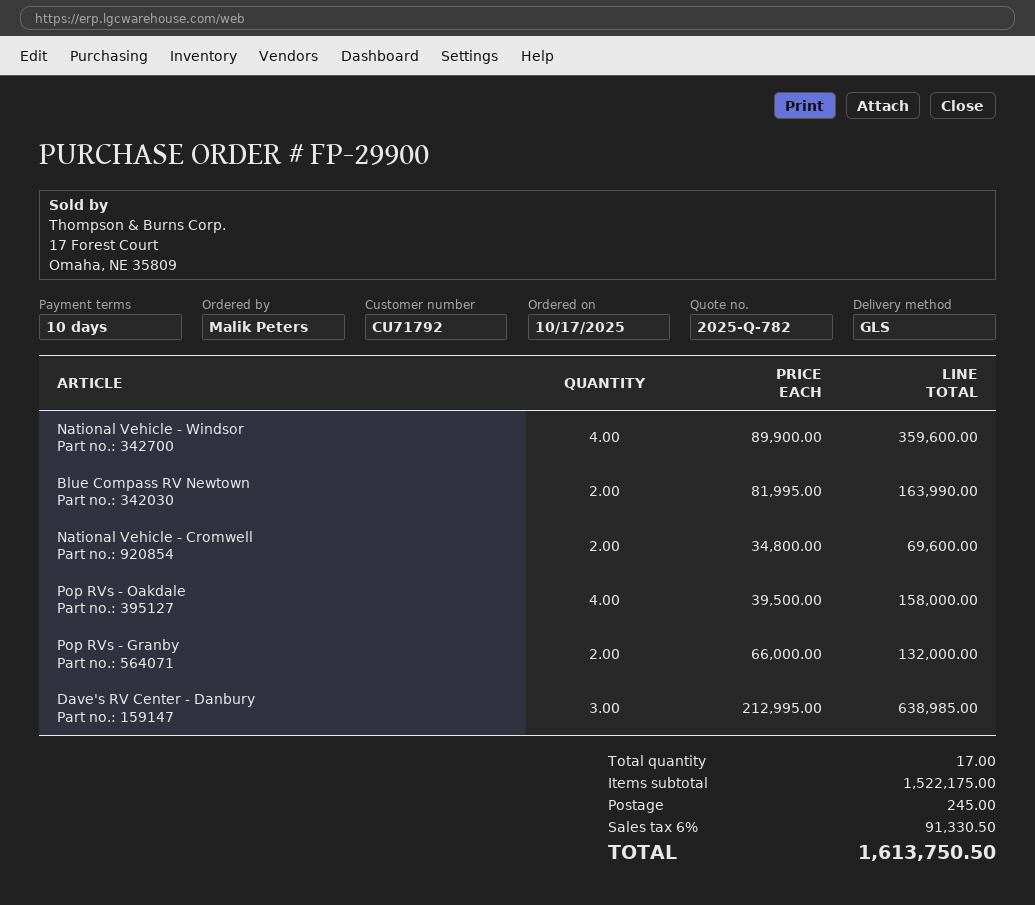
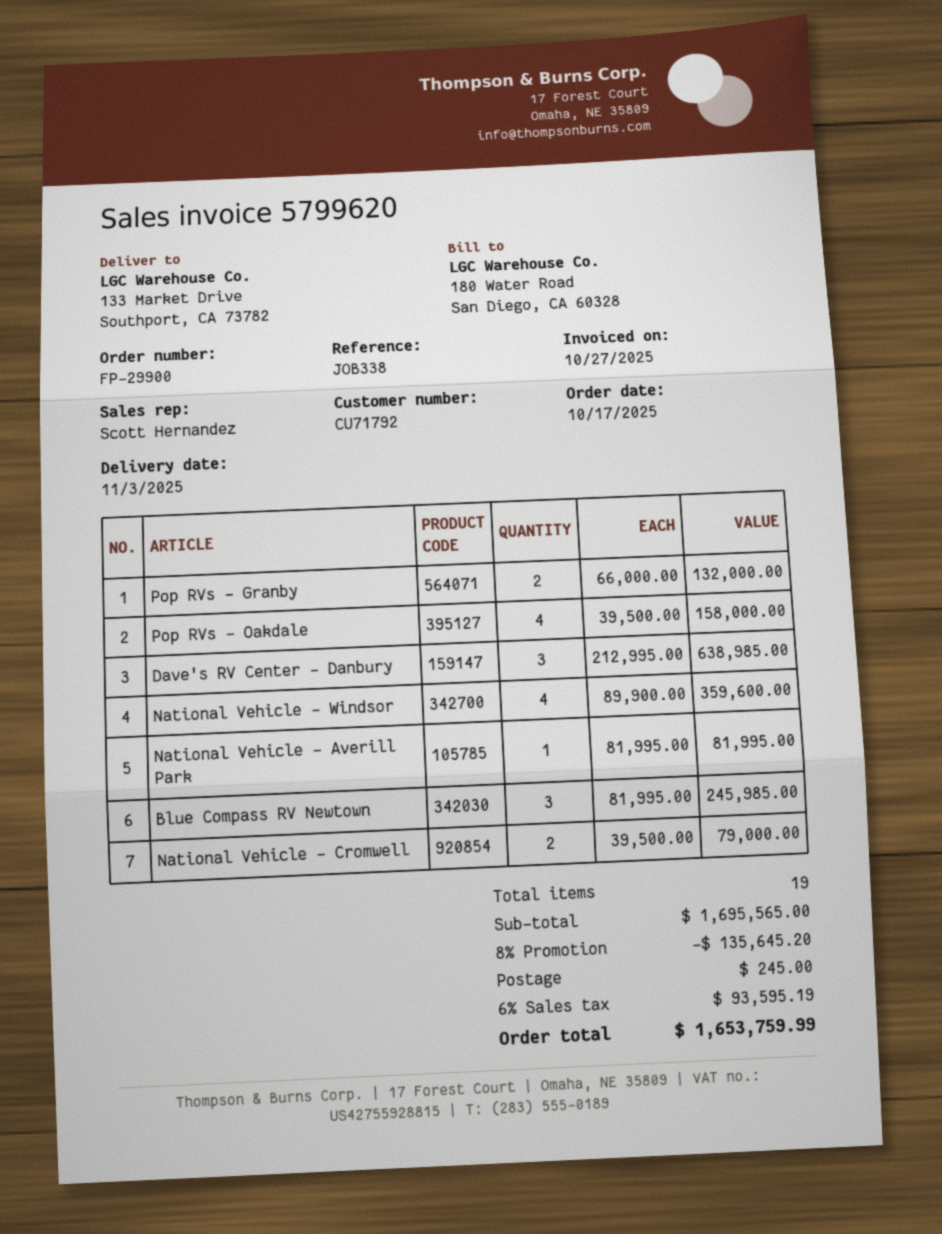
Blue Compass RV Newtown: 2 x 81995.00 = 163990.00 -> 3 x 81995.00 = 245985.00
National Vehicle - Cromwell: 2 x 34800.00 = 69600.00 -> 2 x 39500.00 = 79000.00
National Vehicle - Averill Park: none -> 1 x 81995.00 = 81995.00
total quantity: 17 -> 19
subtotal: 1522175.00 -> 1695565.00
discount: none -> 8% = 135645.20
tax: 6% = 91330.50 -> 6% = 93595.19
total: 1613750.50 -> 1653759.99

